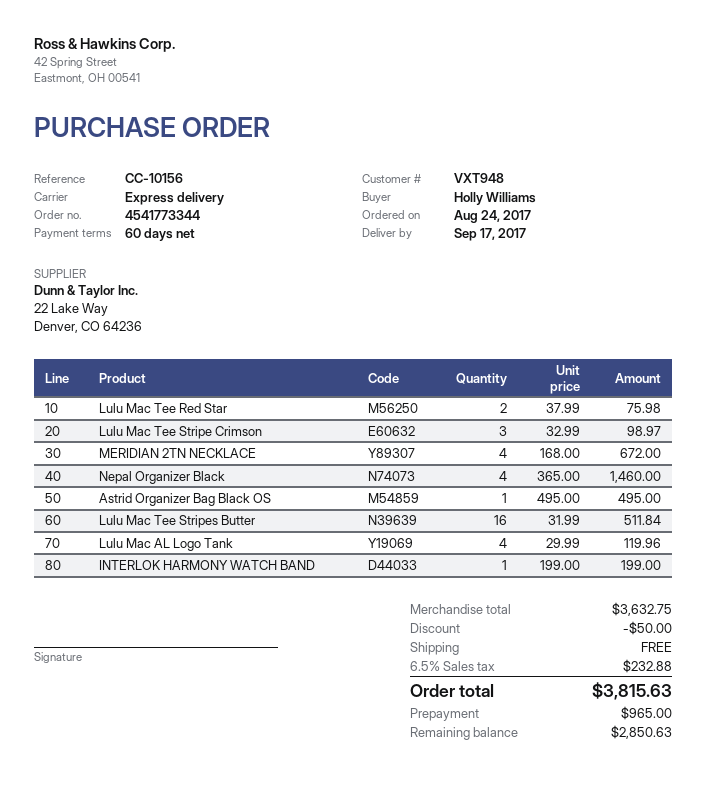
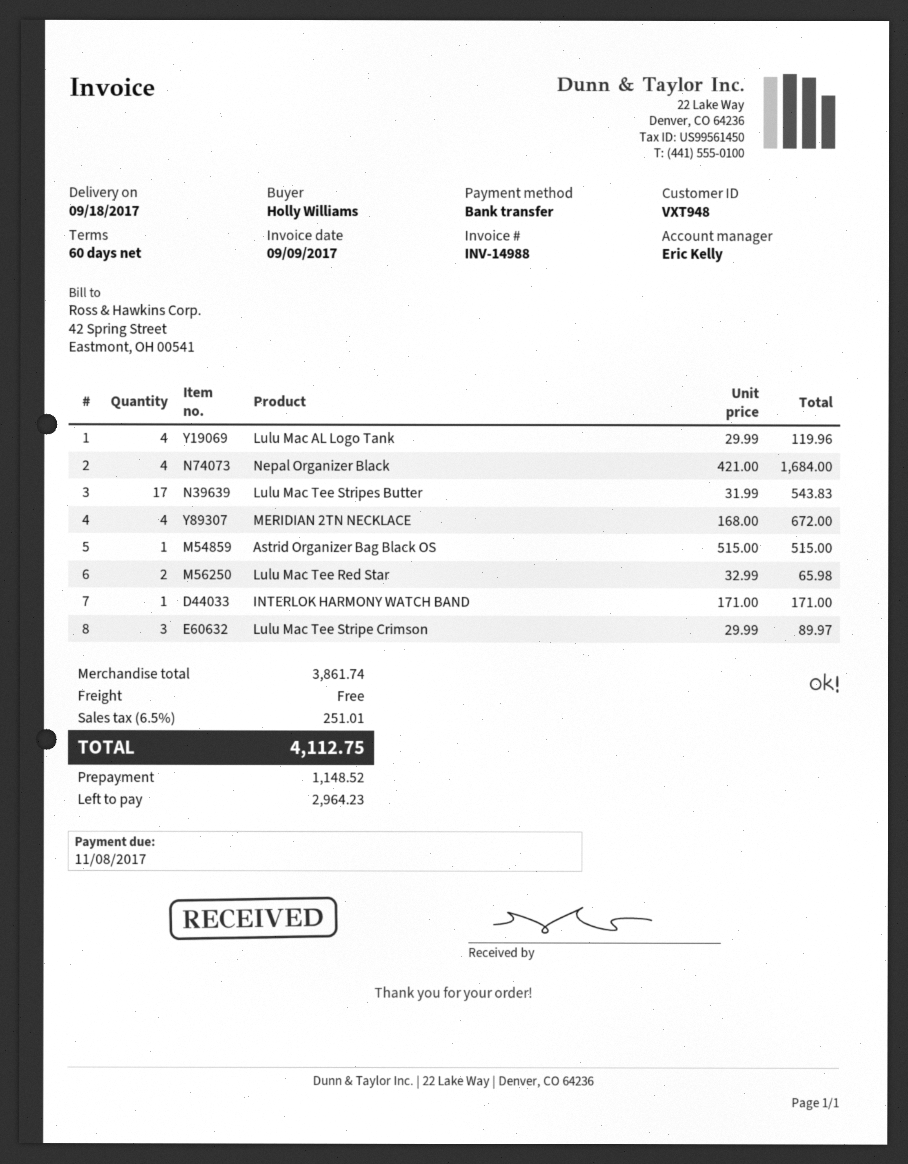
delivery date: 2017-09-17 -> 2017-09-18
Lulu Mac Tee Red Star: 2 x 37.99 = 75.98 -> 2 x 32.99 = 65.98
Lulu Mac Tee Stripe Crimson: 3 x 32.99 = 98.97 -> 3 x 29.99 = 89.97
Nepal Organizer Black: 4 x 365.00 = 1460.00 -> 4 x 421.00 = 1684.00
Astrid Organizer Bag Black OS: 1 x 495.00 = 495.00 -> 1 x 515.00 = 515.00
Lulu Mac Tee Stripes Butter: 16 x 31.99 = 511.84 -> 17 x 31.99 = 543.83
INTERLOK HARMONY WATCH BAND: 1 x 199.00 = 199.00 -> 1 x 171.00 = 171.00
subtotal: 3632.75 -> 3861.74
discount: 50.00 -> none
tax: 6.5% = 232.88 -> 6.5% = 251.01
total: 3815.63 -> 4112.75
deposit: 965.00 -> 1148.52
balance: 2850.63 -> 2964.23

